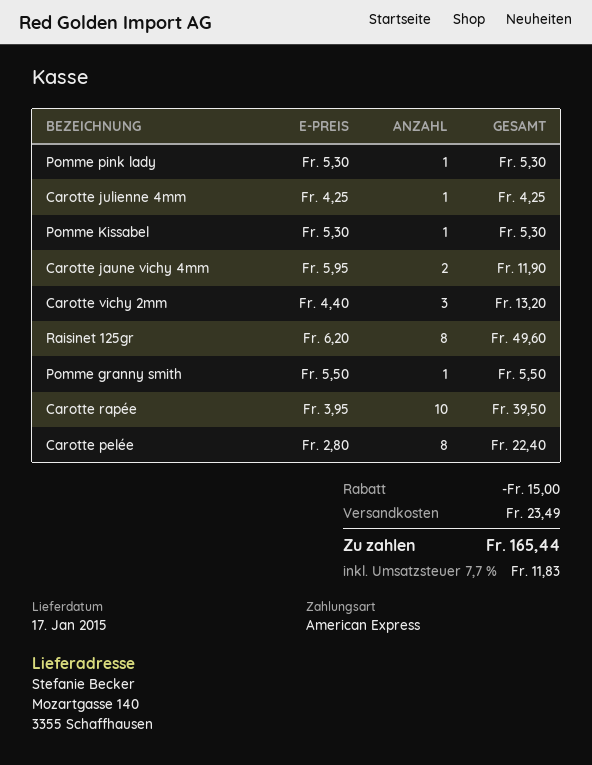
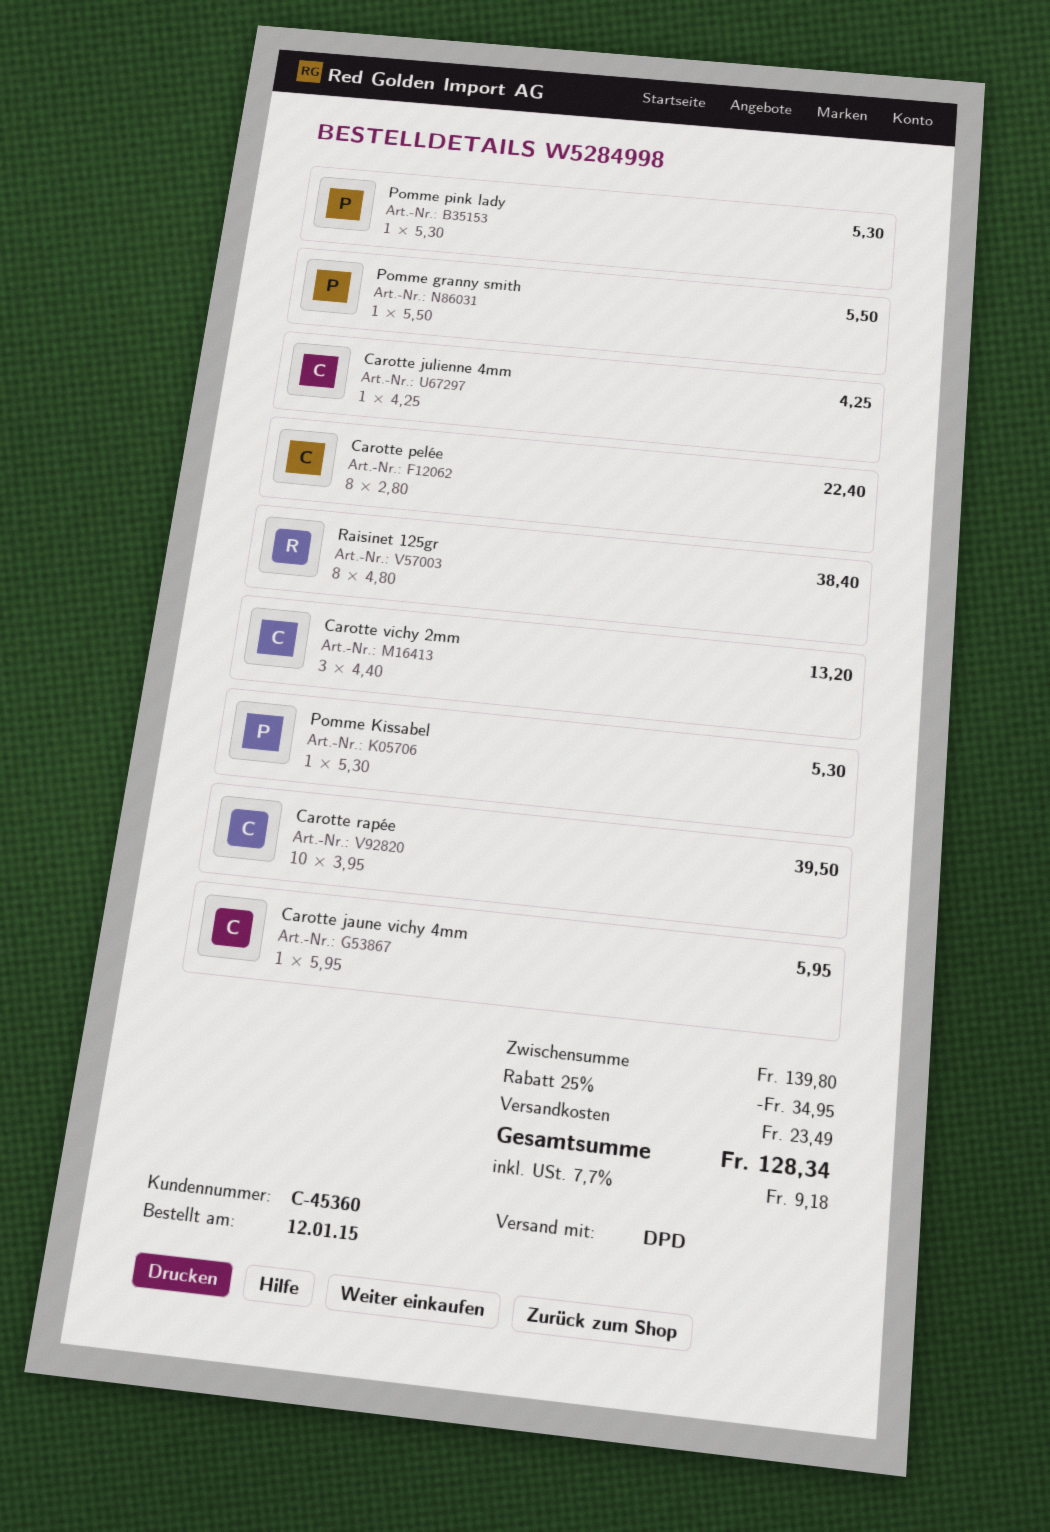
Carotte jaune vichy 4mm: 2 x 5.95 = 11.90 -> 1 x 5.95 = 5.95
Raisinet 125gr: 8 x 6.20 = 49.60 -> 8 x 4.80 = 38.40
discount: 15.00 -> 34.95
tax: 7.7% = 11.83 -> 7.7% = 9.18
total: 165.44 -> 128.34

